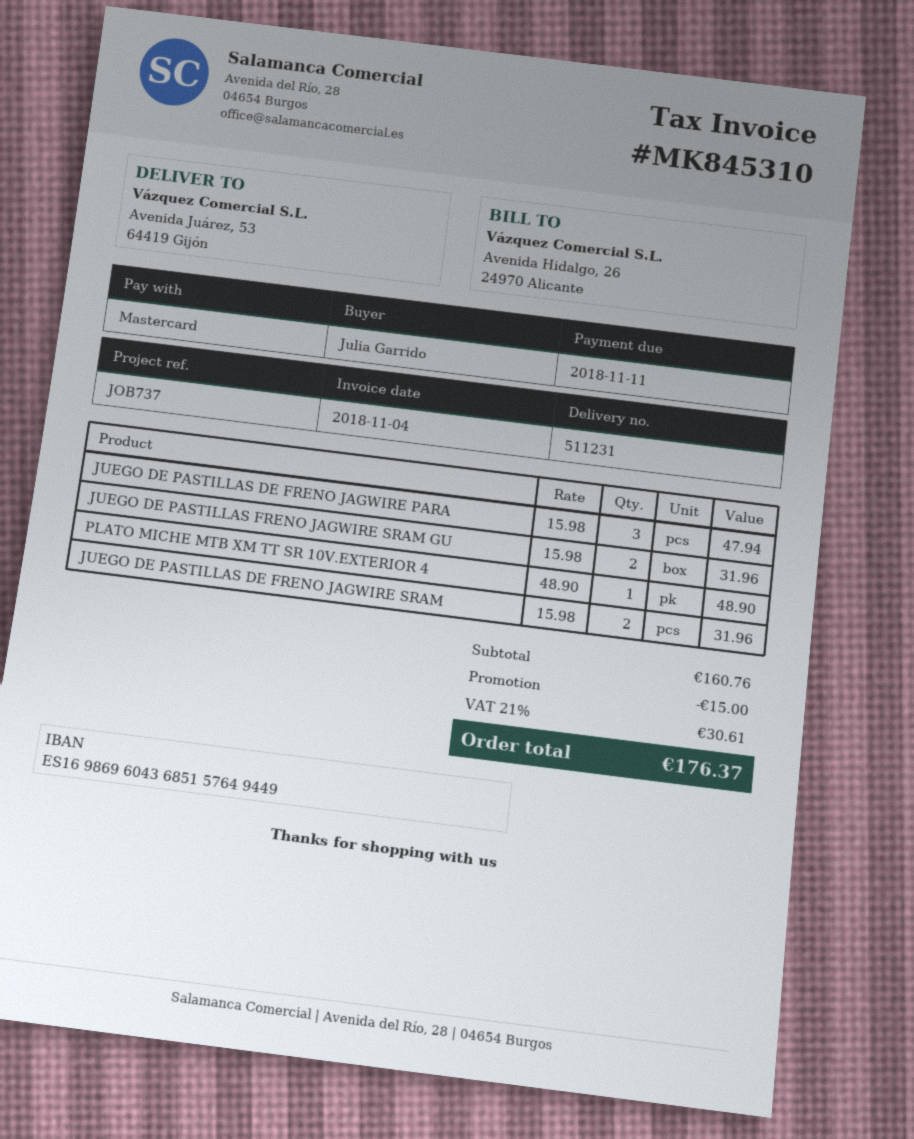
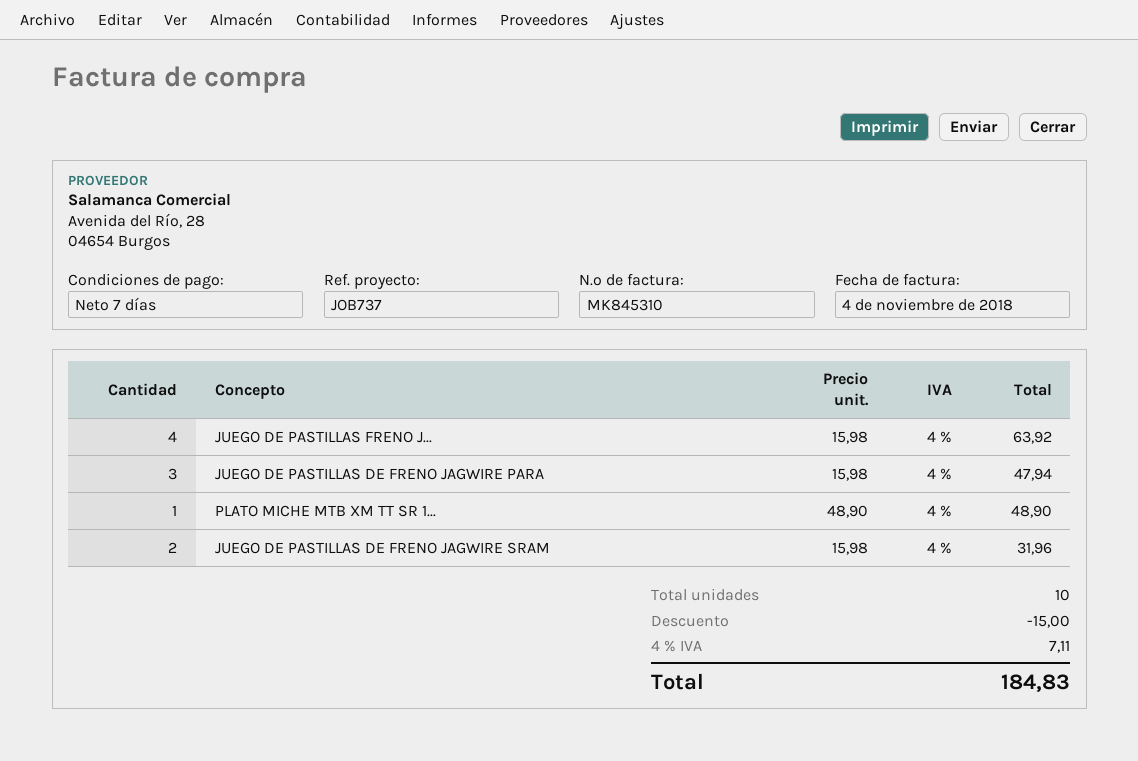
JUEGO DE PASTILLAS FRENO JAGWIRE SRAM GU: 2 x 15.98 = 31.96 -> 4 x 15.98 = 63.92
tax: 21% = 30.61 -> 4% = 7.11
total: 176.37 -> 184.83

